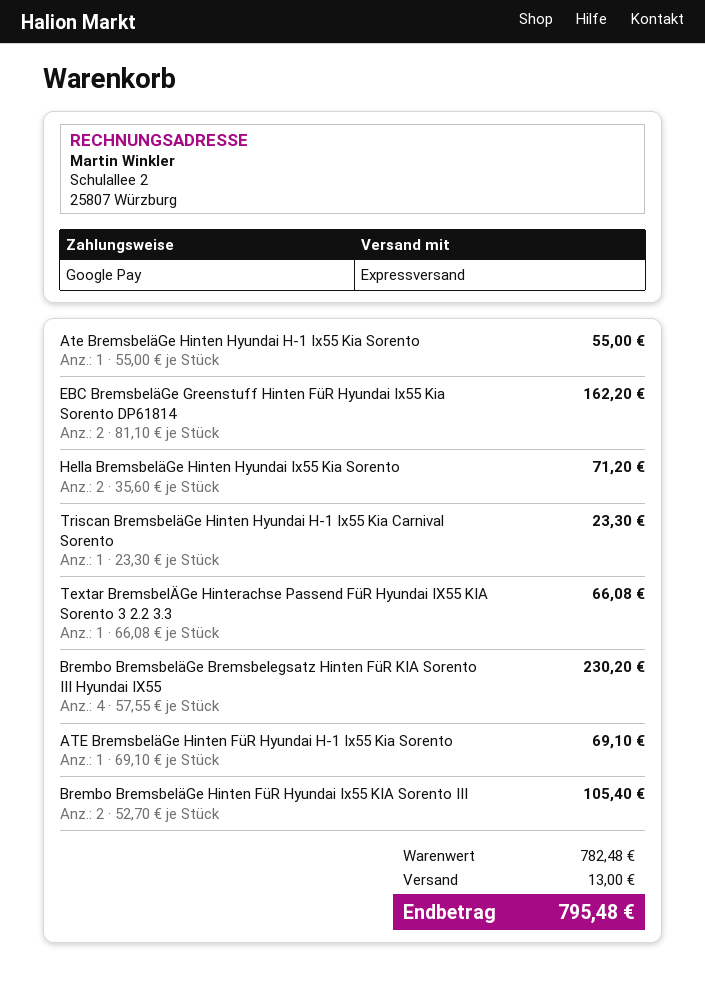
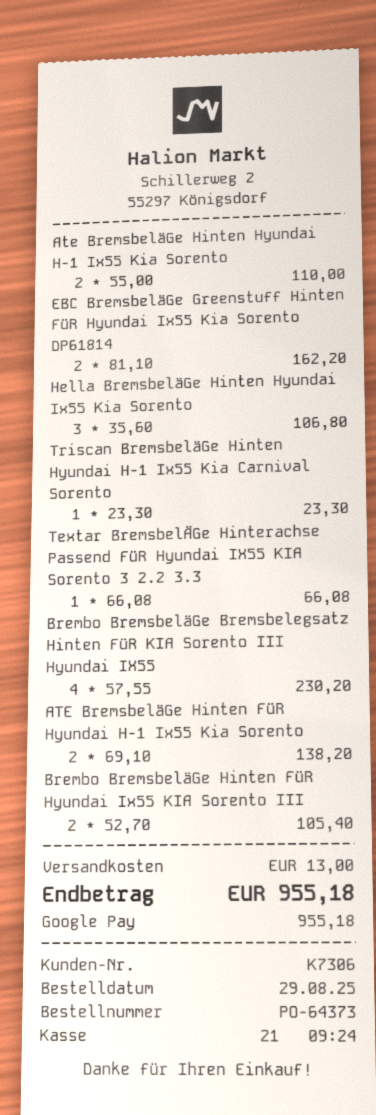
Ate BremsbeläGe Hinten Hyundai H-1 Ix55 Kia Sorento: 1 x 55.00 = 55.00 -> 2 x 55.00 = 110.00
Hella BremsbeläGe Hinten Hyundai Ix55 Kia Sorento: 2 x 35.60 = 71.20 -> 3 x 35.60 = 106.80
ATE BremsbeläGe Hinten FüR Hyundai H-1 Ix55 Kia Sorento: 1 x 69.10 = 69.10 -> 2 x 69.10 = 138.20
total: 795.48 -> 955.18

